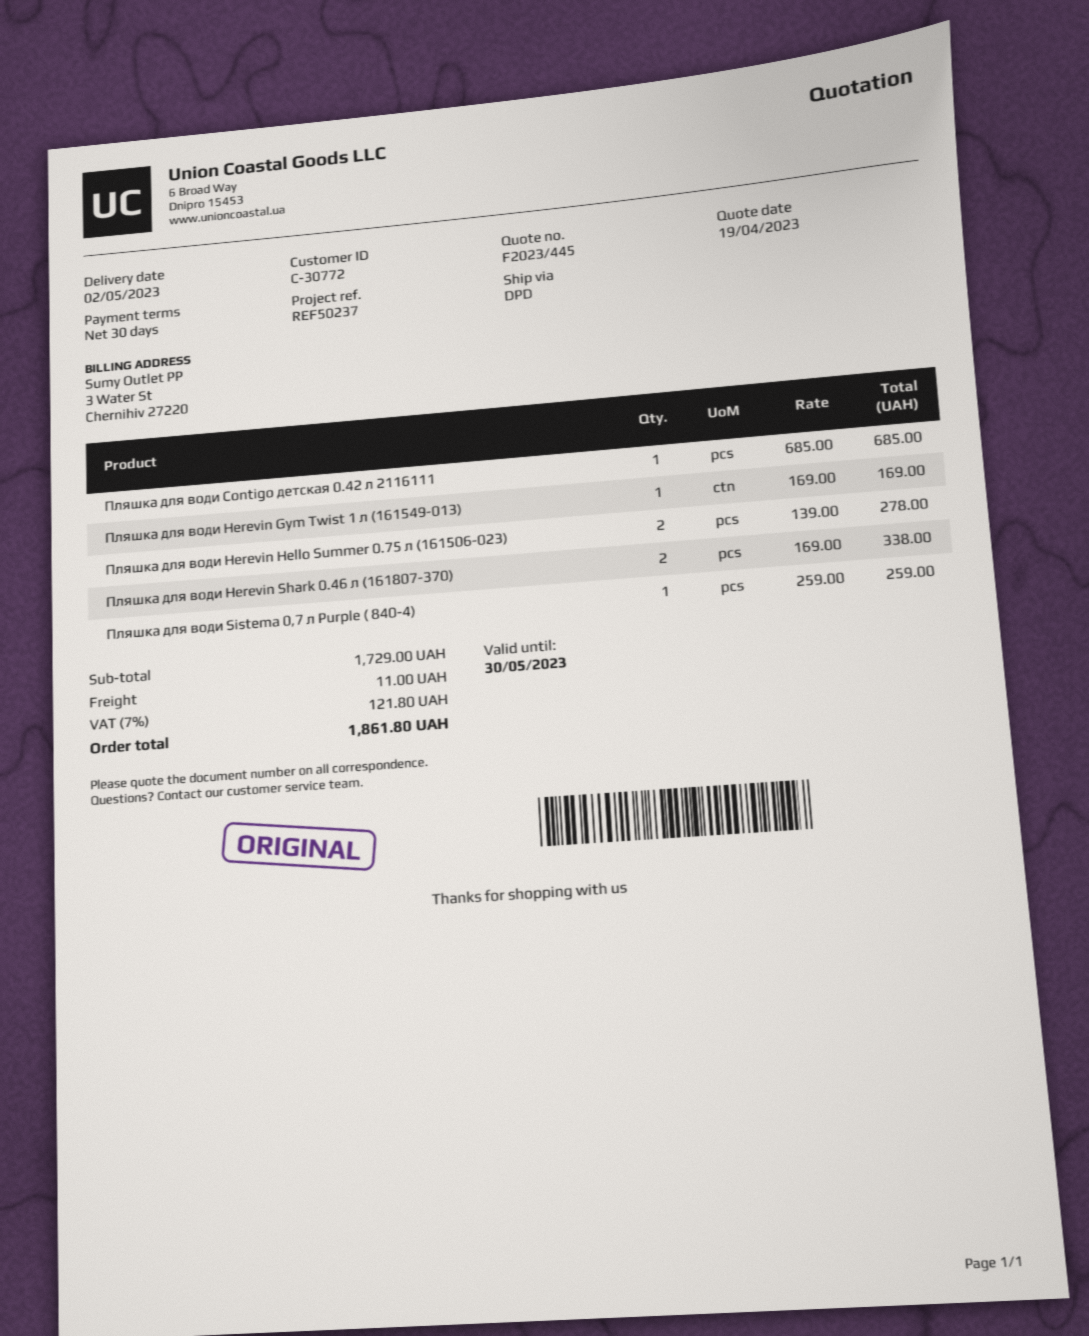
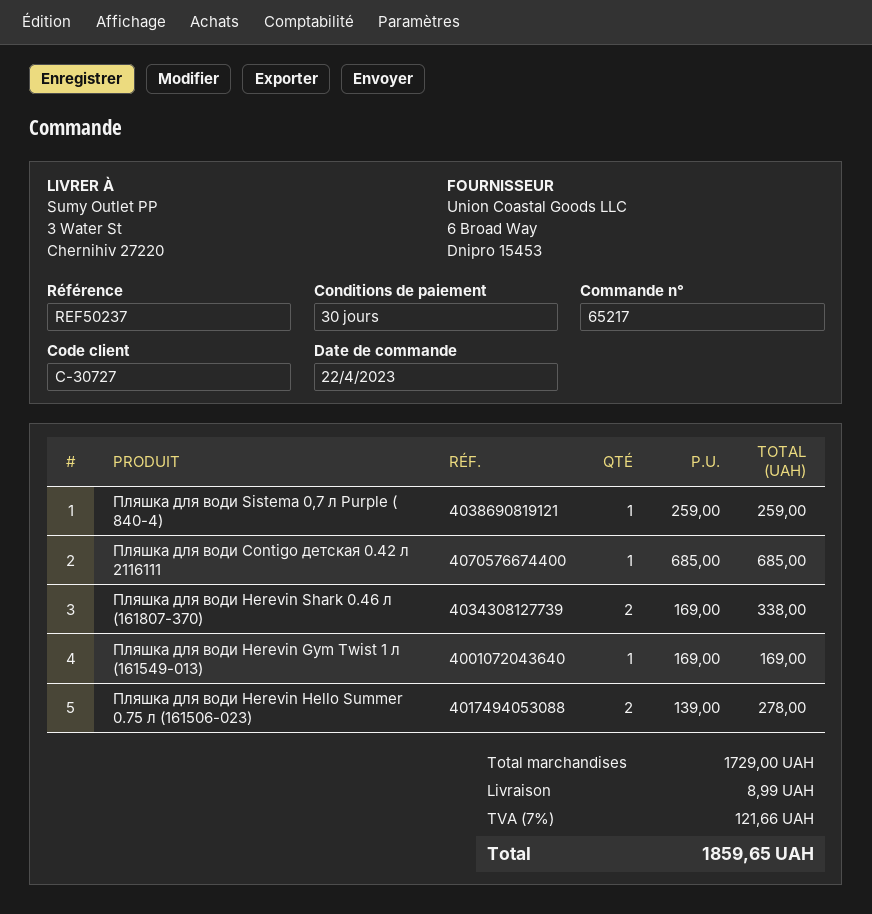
customer number: C-30772 -> C-30727
shipping: 11.00 -> 8.99
tax: 7% = 121.80 -> 7% = 121.66
total: 1861.80 -> 1859.65

